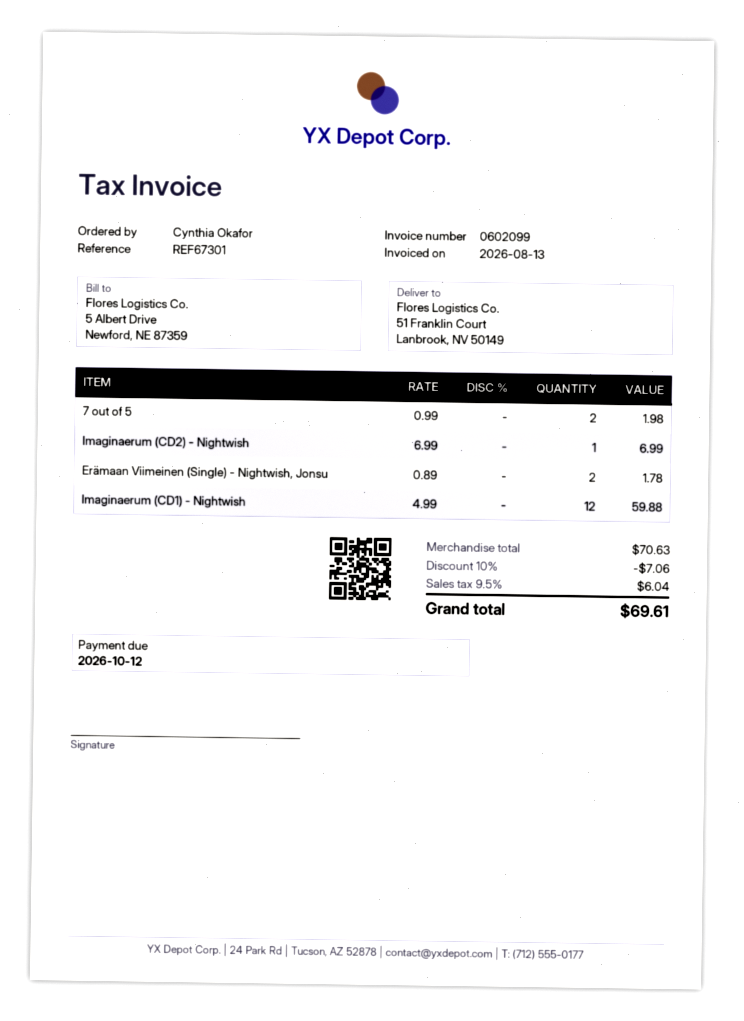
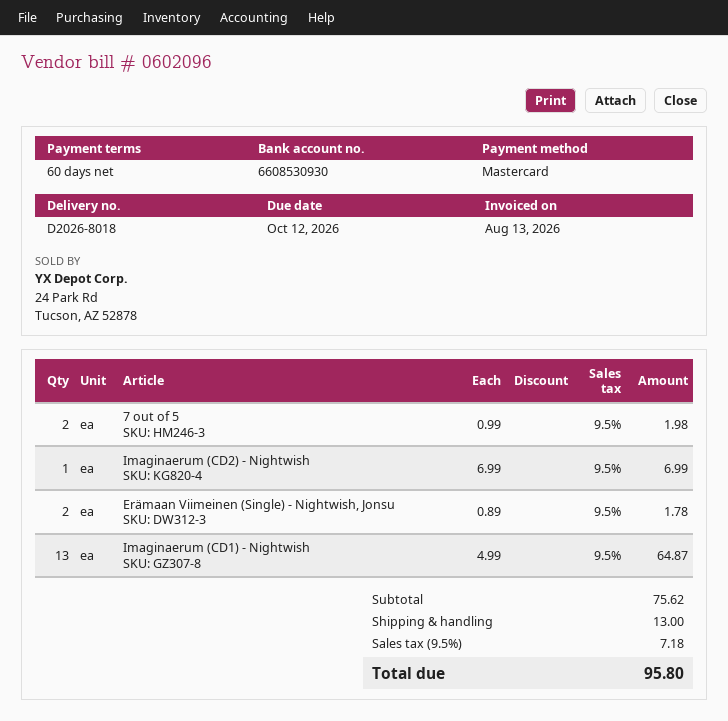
invoice number: 0602099 -> 0602096
Imaginaerum (CD1) - Nightwish: 12 x 4.99 = 59.88 -> 13 x 4.99 = 64.87
subtotal: 70.63 -> 75.62
discount: 10% = 7.06 -> none
shipping: none -> 13.00
tax: 9.5% = 6.04 -> 9.5% = 7.18
total: 69.61 -> 95.80

